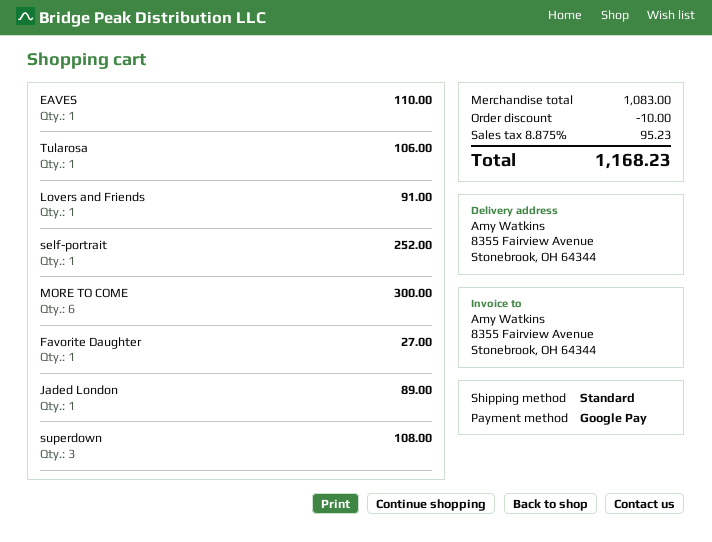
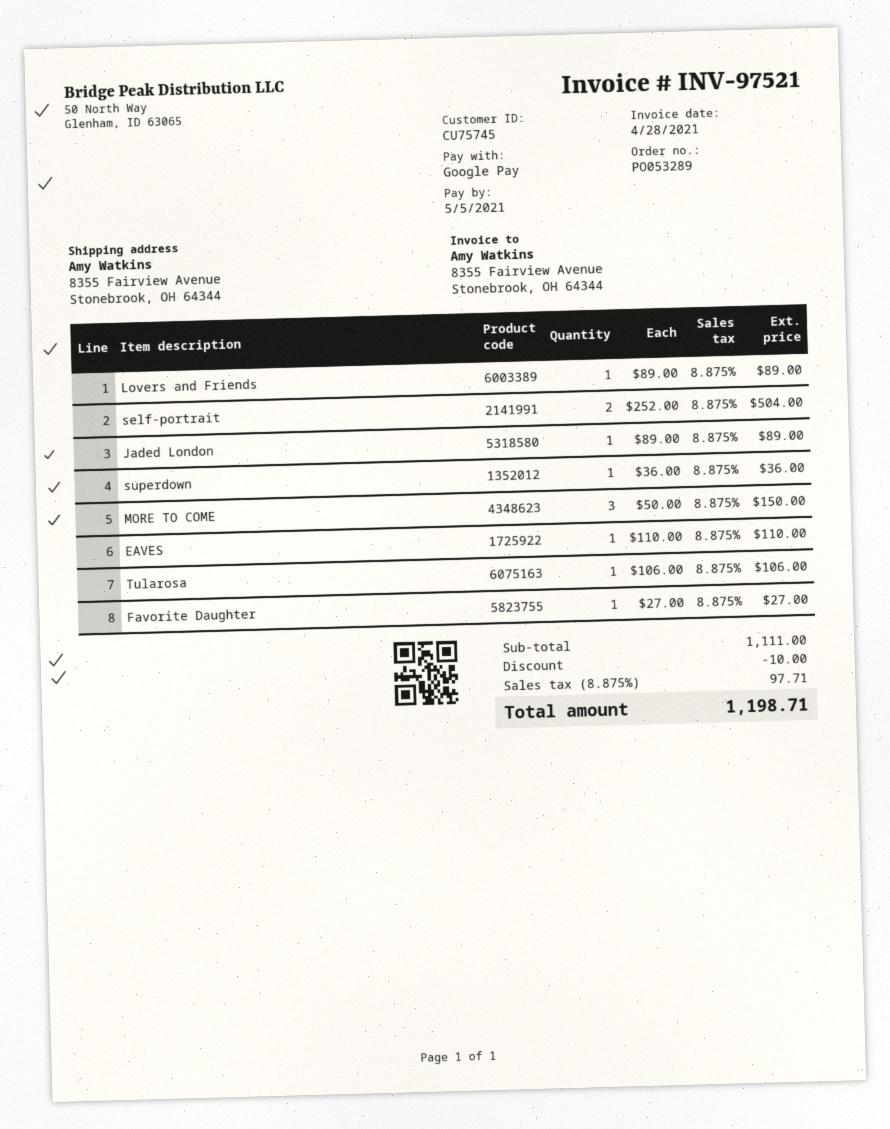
Lovers and Friends: 1 for 91.00 -> 1 for 89.00
self-portrait: 1 for 252.00 -> 2 for 504.00
MORE TO COME: 6 for 300.00 -> 3 for 150.00
superdown: 3 for 108.00 -> 1 for 36.00
subtotal: 1083.00 -> 1111.00
tax: 8.875% = 95.23 -> 8.875% = 97.71
total: 1168.23 -> 1198.71

